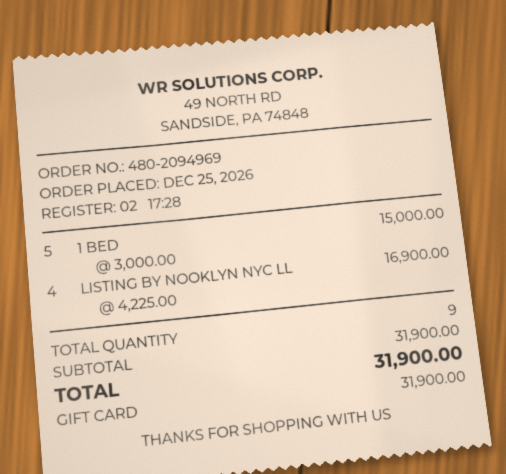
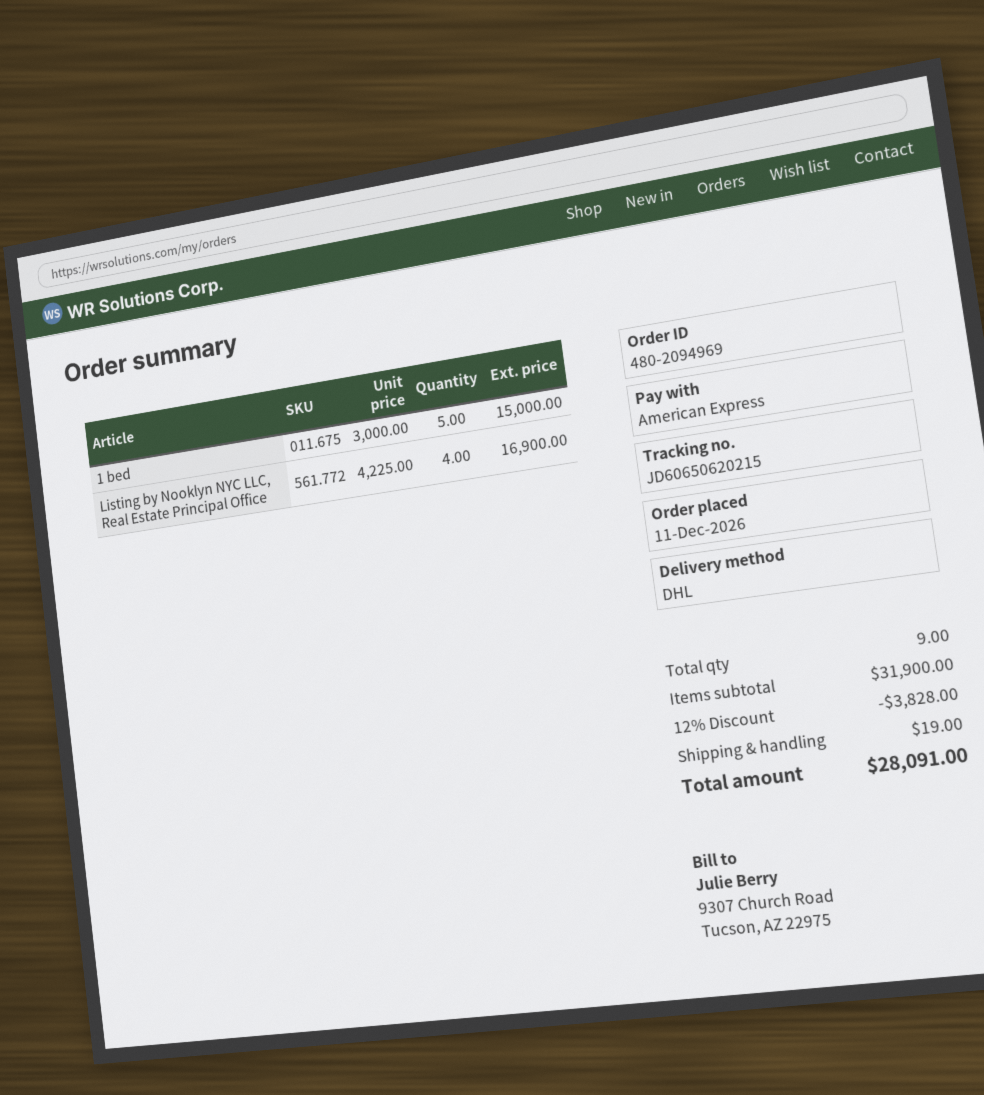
order date: 2026-12-25 -> 2026-12-11
payment method: gift card -> American Express
discount: none -> 12% = 3828.00
shipping: none -> 19.00
total: 31900.00 -> 28091.00

